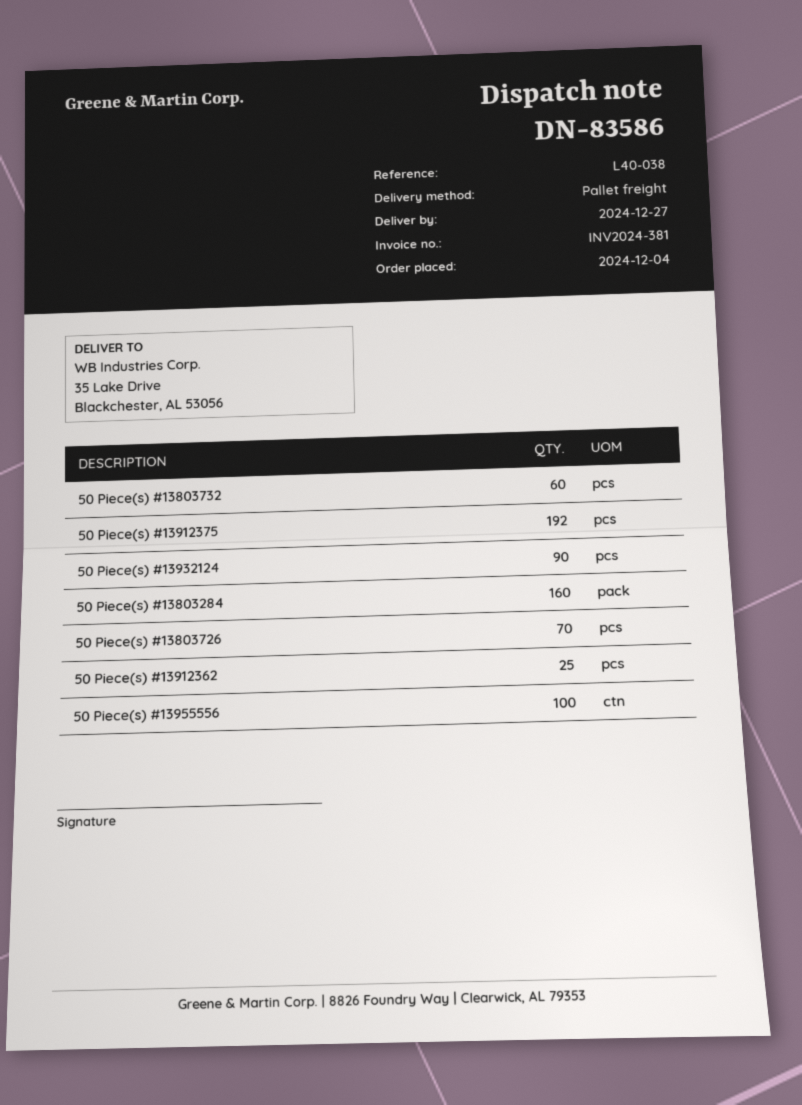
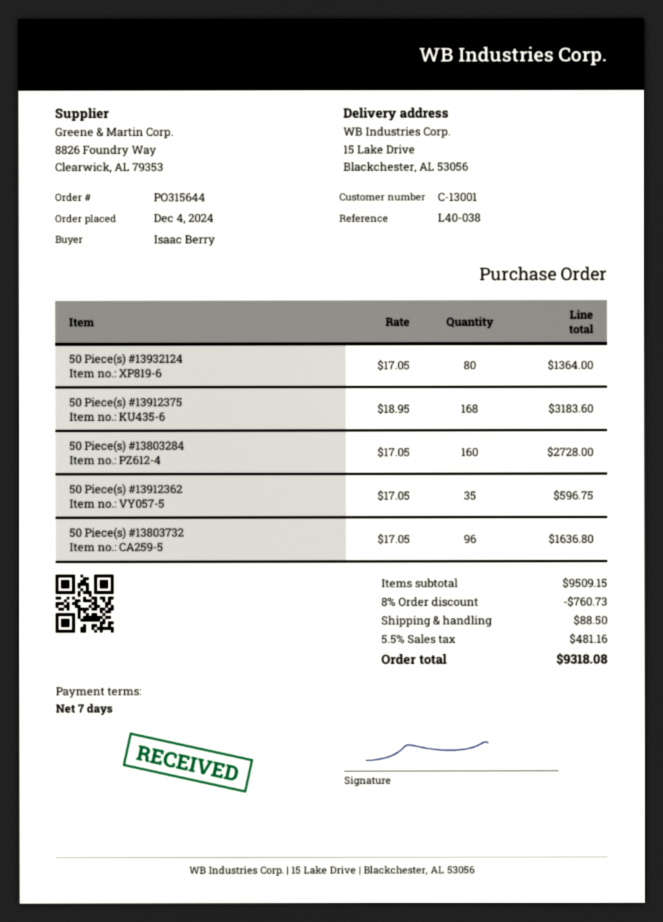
ship to: 35 Lake Drive, Blackchester, AL 53056 -> 15 Lake Drive, Blackchester, AL 53056
50 Piece(s) #13803732: 60 -> 96
50 Piece(s) #13912375: 192 -> 168
50 Piece(s) #13932124: 90 -> 80
50 Piece(s) #13803726: 70 -> none
50 Piece(s) #13912362: 25 -> 35
50 Piece(s) #13955556: 100 -> none

